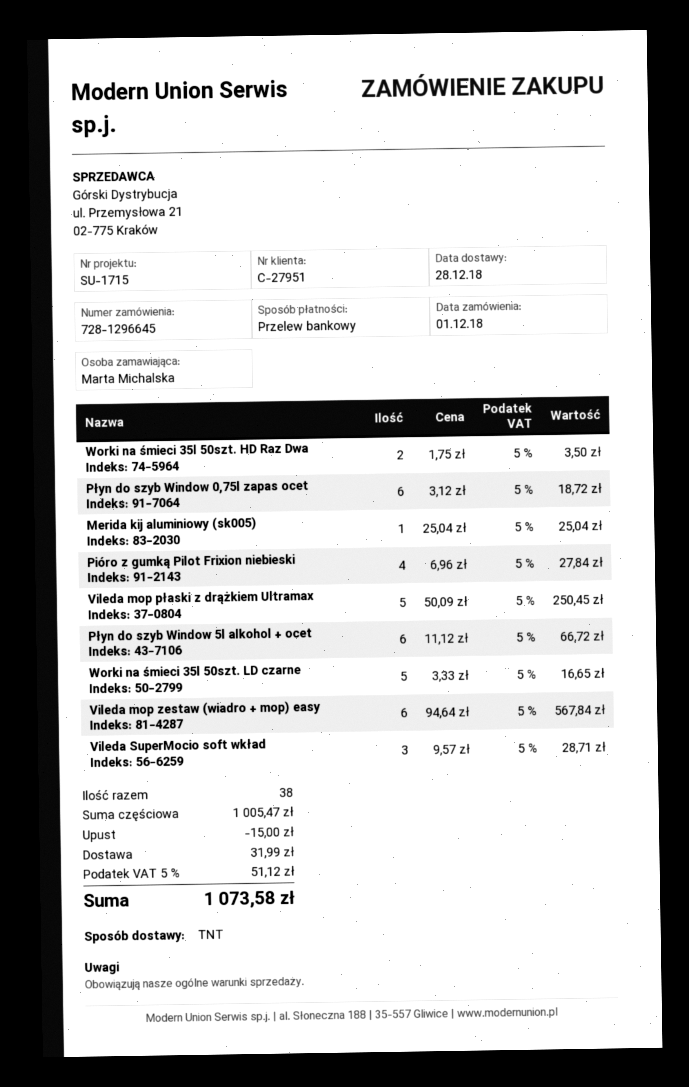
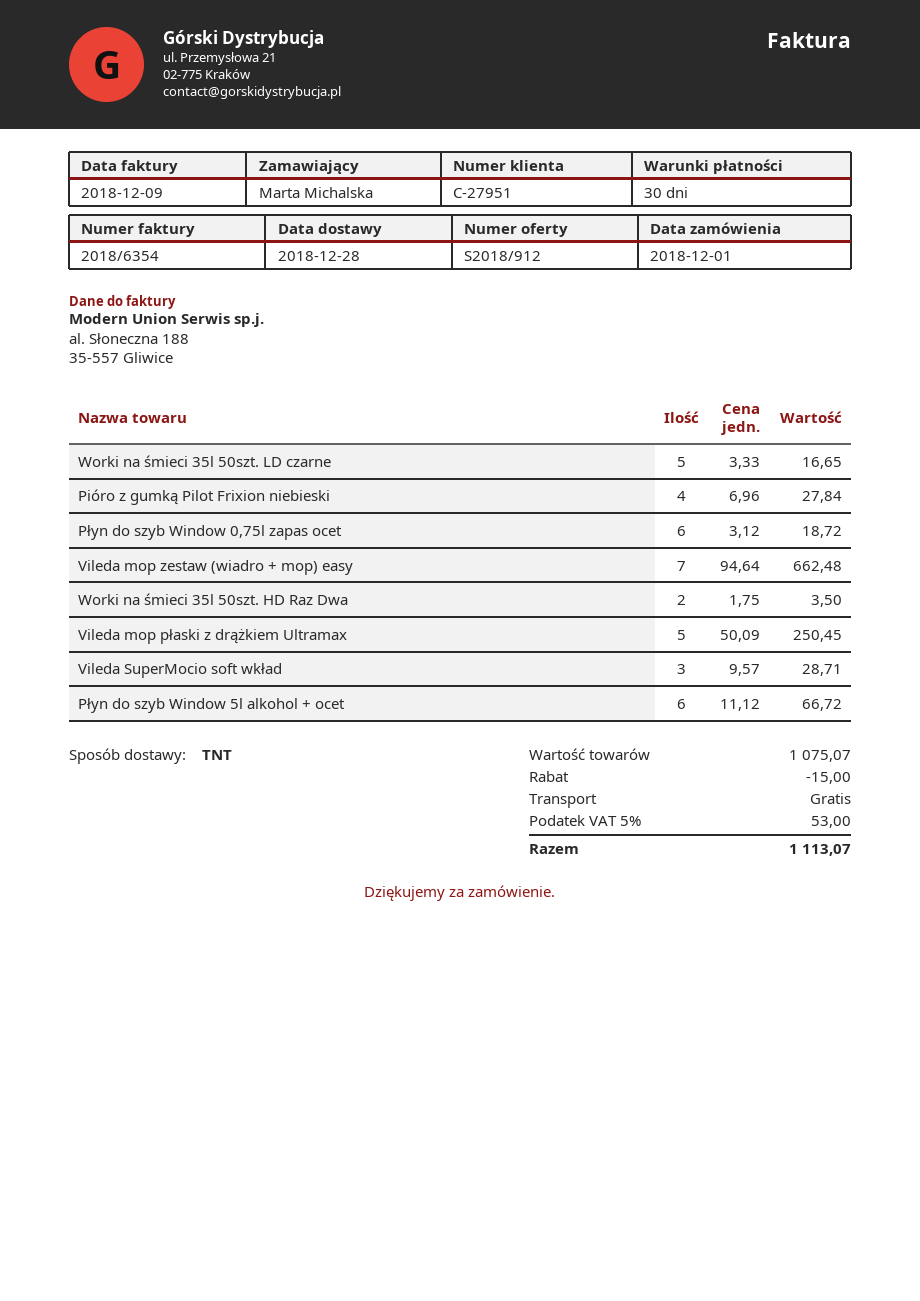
Merida kij aluminiowy (sk005): 1 x 25.04 = 25.04 -> none
Vileda mop zestaw (wiadro + mop) easy: 6 x 94.64 = 567.84 -> 7 x 94.64 = 662.48
subtotal: 1005.47 -> 1075.07
shipping: 31.99 -> 0.00
tax: 5% = 51.12 -> 5% = 53.00
total: 1073.58 -> 1113.07

